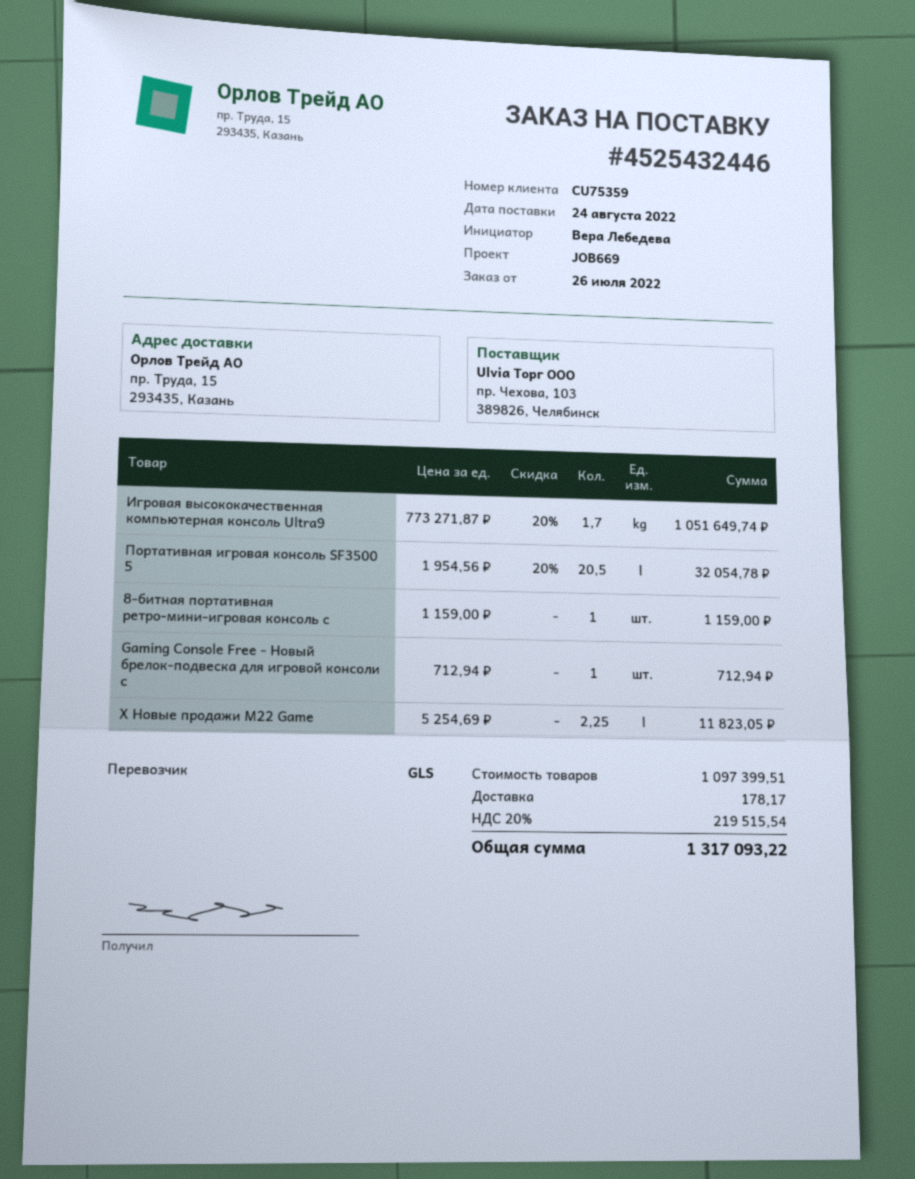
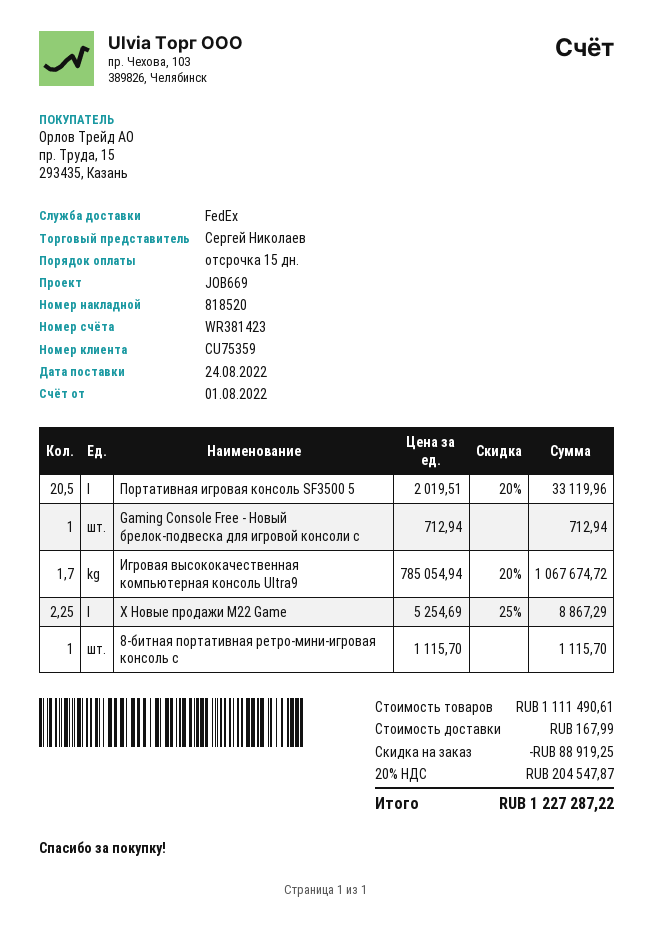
shipping method: GLS -> FedEx
Игровая высококачественная компьютерная консоль Ultra9: 1.7 x 773271.87 - 20% = 1051649.74 -> 1.7 x 785054.94 - 20% = 1067674.72
Портативная игровая консоль SF3500 5: 20.5 x 1954.56 - 20% = 32054.78 -> 20.5 x 2019.51 - 20% = 33119.96
8-битная портативная ретро-мини-игровая консоль с: 1 x 1159.00 = 1159.00 -> 1 x 1115.70 = 1115.70
X Новые продажи M22 Game: 2.25 x 5254.69 = 11823.05 -> 2.25 x 5254.69 - 25% = 8867.29
subtotal: 1097399.51 -> 1111490.61
discount: none -> 88919.25
shipping: 178.17 -> 167.99
tax: 20% = 219515.54 -> 20% = 204547.87
total: 1317093.22 -> 1227287.22

